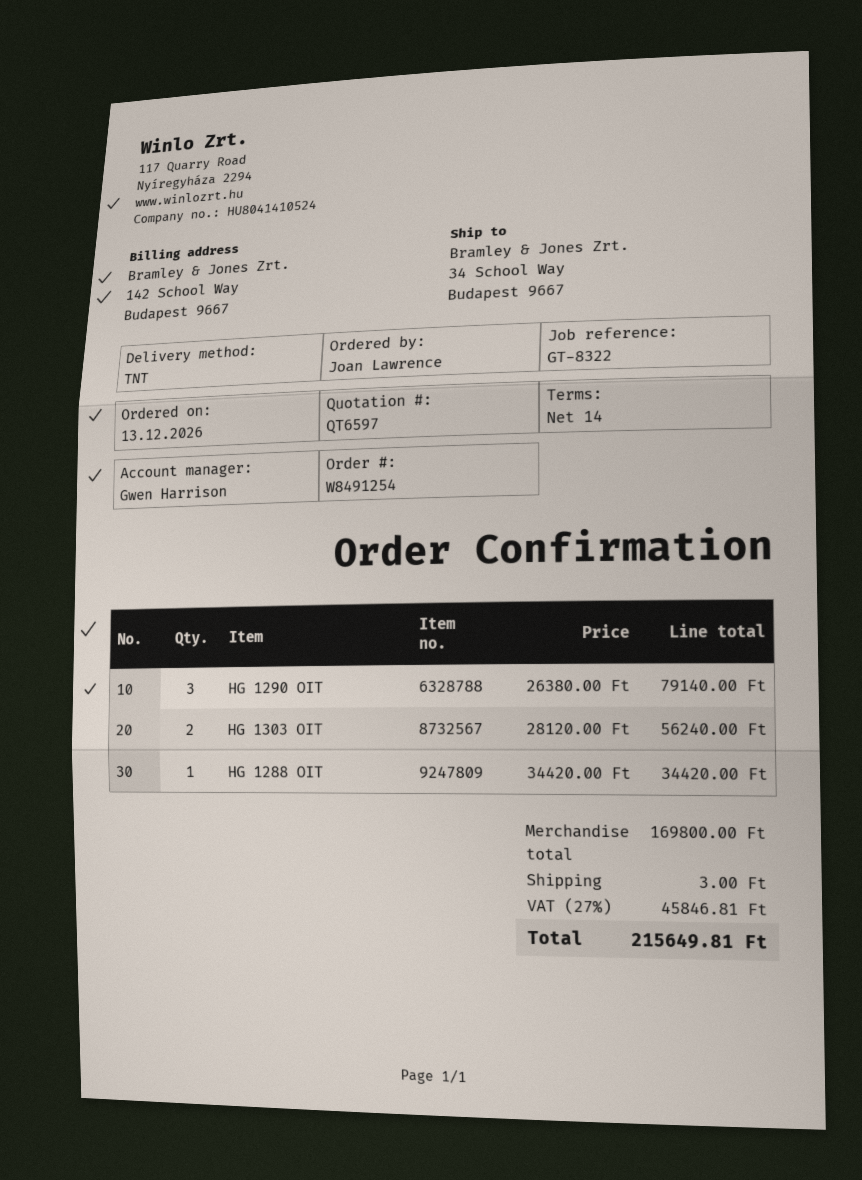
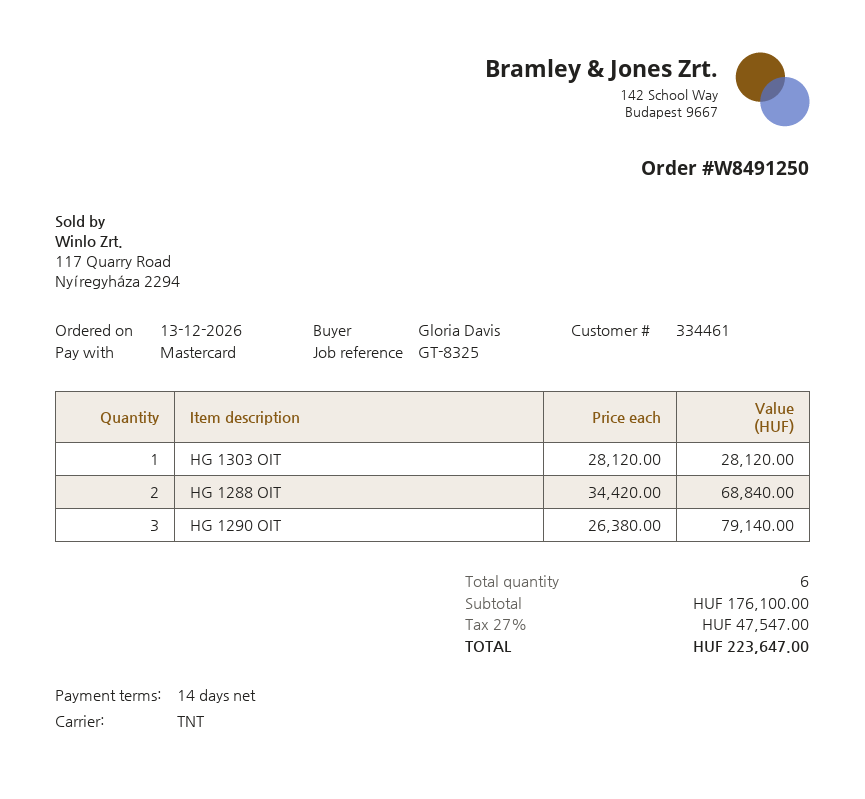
order number: W8491254 -> W8491250
reference: GT-8322 -> GT-8325
ordered by: Joan Lawrence -> Gloria Davis
HG 1303 OIT: 2 x 28120.00 = 56240.00 -> 1 x 28120.00 = 28120.00
HG 1288 OIT: 1 x 34420.00 = 34420.00 -> 2 x 34420.00 = 68840.00
subtotal: 169800.00 -> 176100.00
shipping: 3.00 -> none
tax: 27% = 45846.81 -> 27% = 47547.00
total: 215649.81 -> 223647.00

